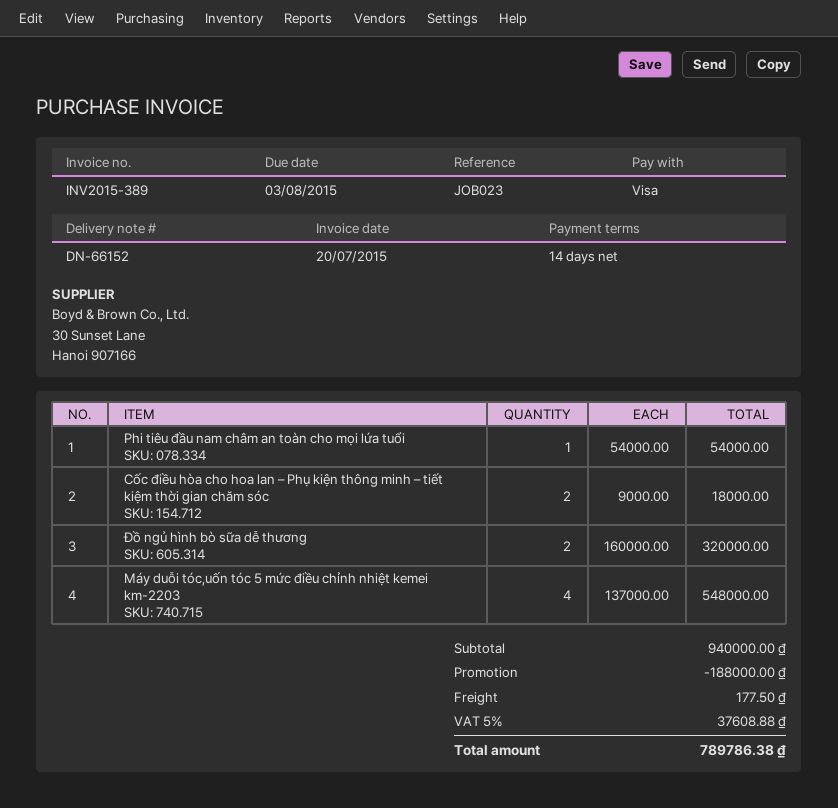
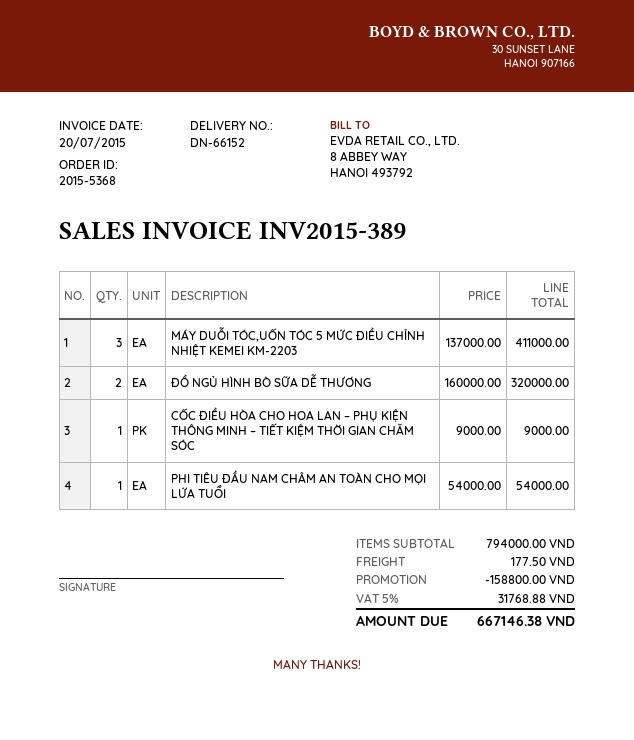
Cốc điều hòa cho hoa lan – Phụ kiện thông minh – tiết kiệm thời gian chăm sóc: 2 x 9000.00 = 18000.00 -> 1 x 9000.00 = 9000.00
Máy duỗi tóc,uốn tóc 5 mức điều chỉnh nhiệt kemei km-2203: 4 x 137000.00 = 548000.00 -> 3 x 137000.00 = 411000.00
subtotal: 940000.00 -> 794000.00
discount: 188000.00 -> 158800.00
tax: 5% = 37608.88 -> 5% = 31768.88
total: 789786.38 -> 667146.38

